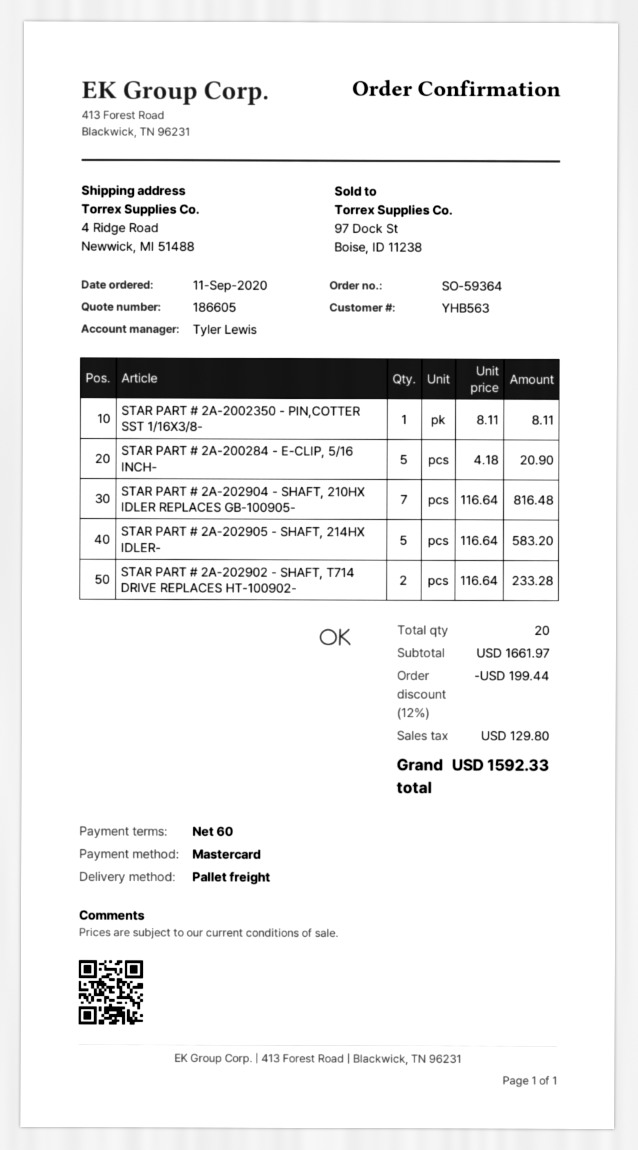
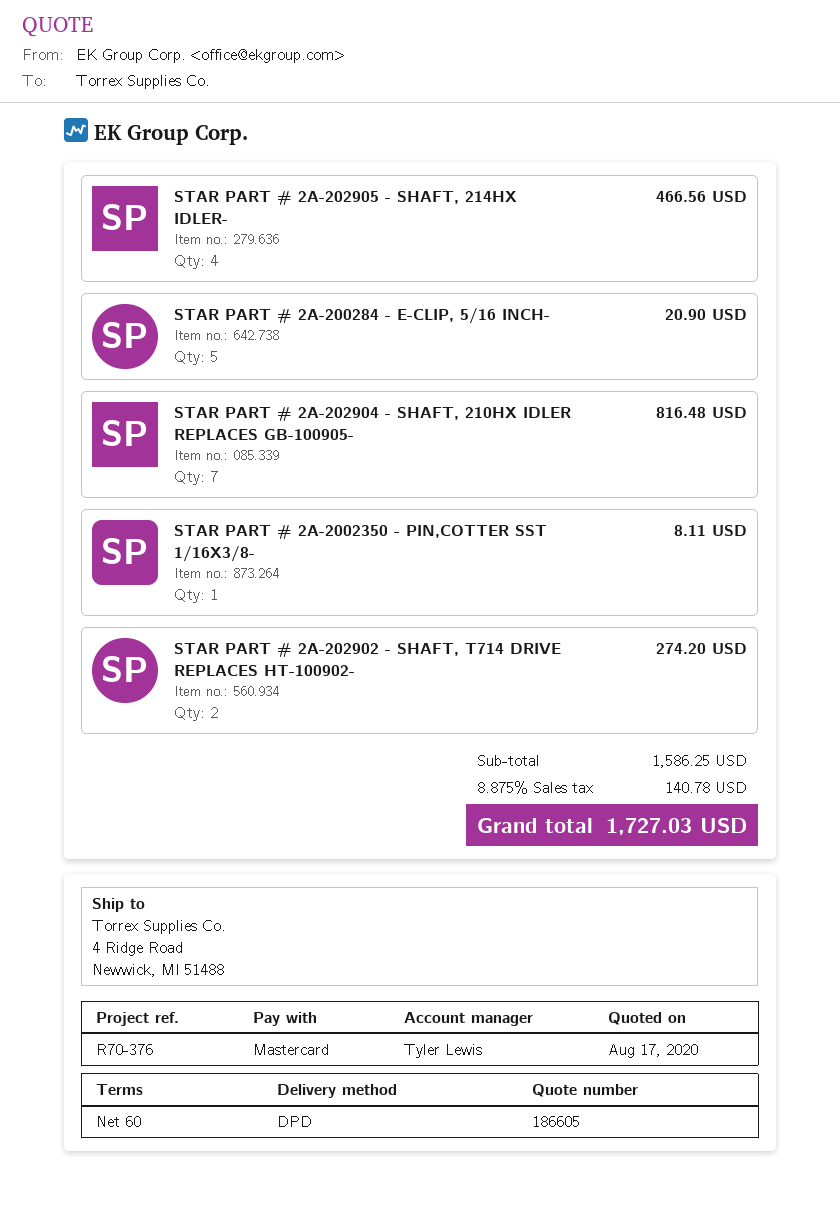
shipping method: pallet freight -> DPD
STAR PART # 2A-202905 - SHAFT, 214HX IDLER-: 5 for 583.20 -> 4 for 466.56
STAR PART # 2A-202902 - SHAFT, T714 DRIVE REPLACES HT-100902-: 2 for 233.28 -> 2 for 274.20
subtotal: 1661.97 -> 1586.25
discount: 12% = 199.44 -> none
tax: 129.80 -> 140.78
total: 1592.33 -> 1727.03

